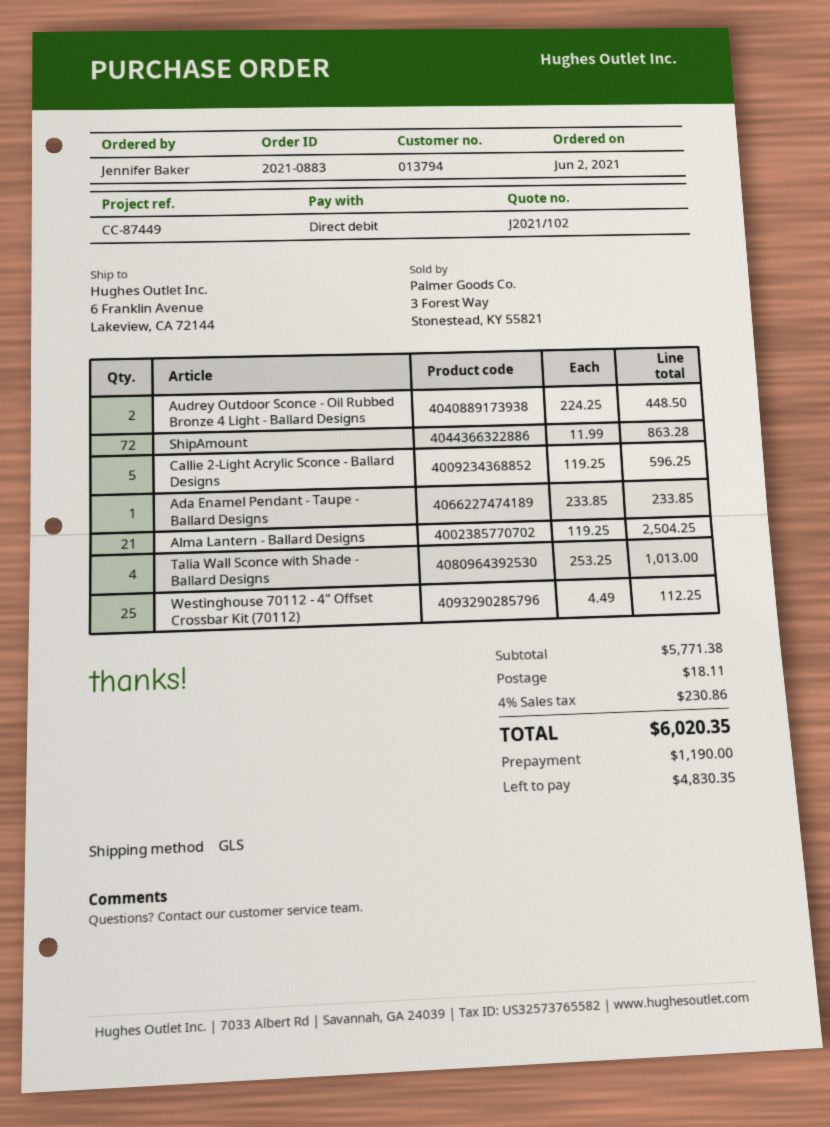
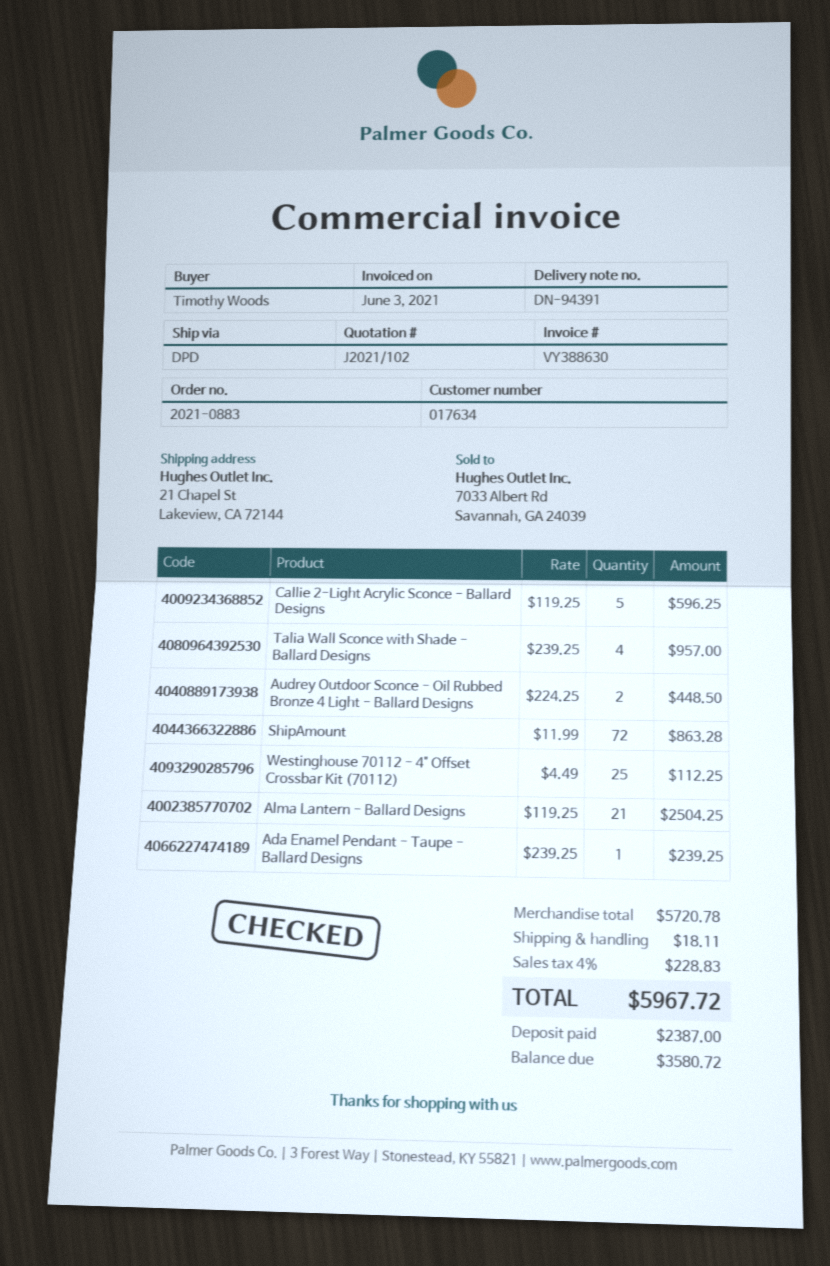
customer number: 013794 -> 017634
ordered by: Jennifer Baker -> Timothy Woods
shipping method: GLS -> DPD
ship to: 6 Franklin Avenue, Lakeview, CA 72144 -> 21 Chapel St, Lakeview, CA 72144
Ada Enamel Pendant - Taupe - Ballard Designs: 1 x 233.85 = 233.85 -> 1 x 239.25 = 239.25
Talia Wall Sconce with Shade - Ballard Designs: 4 x 253.25 = 1013.00 -> 4 x 239.25 = 957.00
subtotal: 5771.38 -> 5720.78
tax: 4% = 230.86 -> 4% = 228.83
total: 6020.35 -> 5967.72
deposit: 1190.00 -> 2387.00
balance: 4830.35 -> 3580.72

